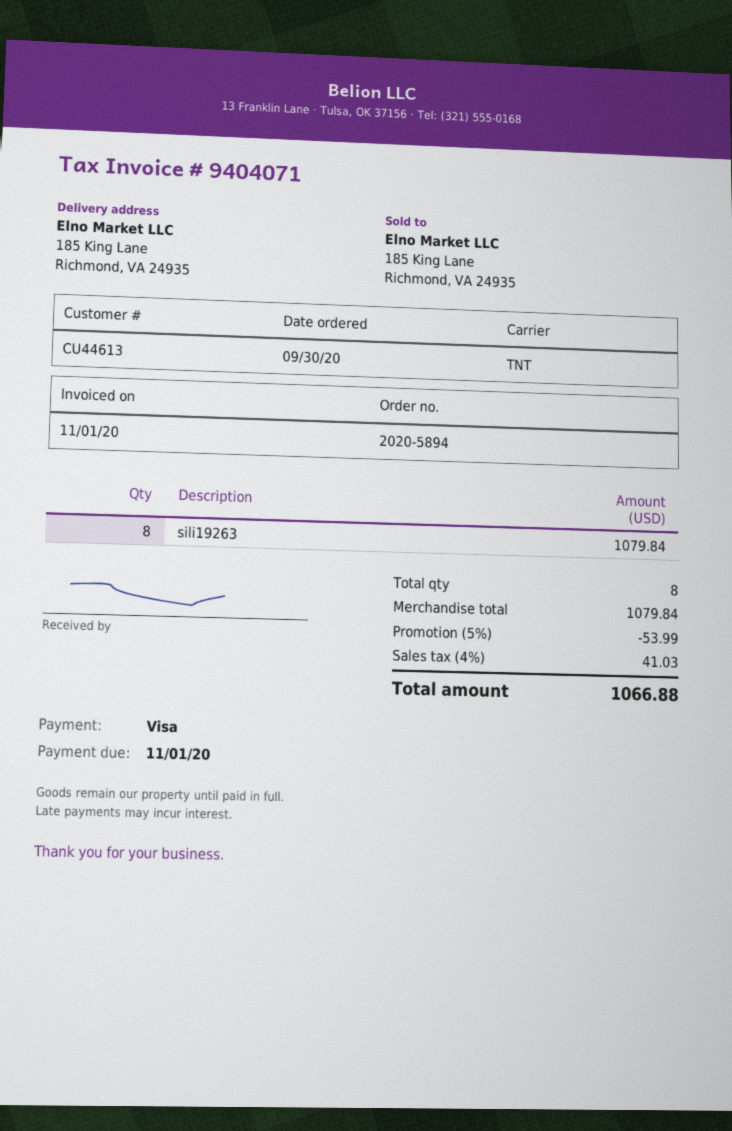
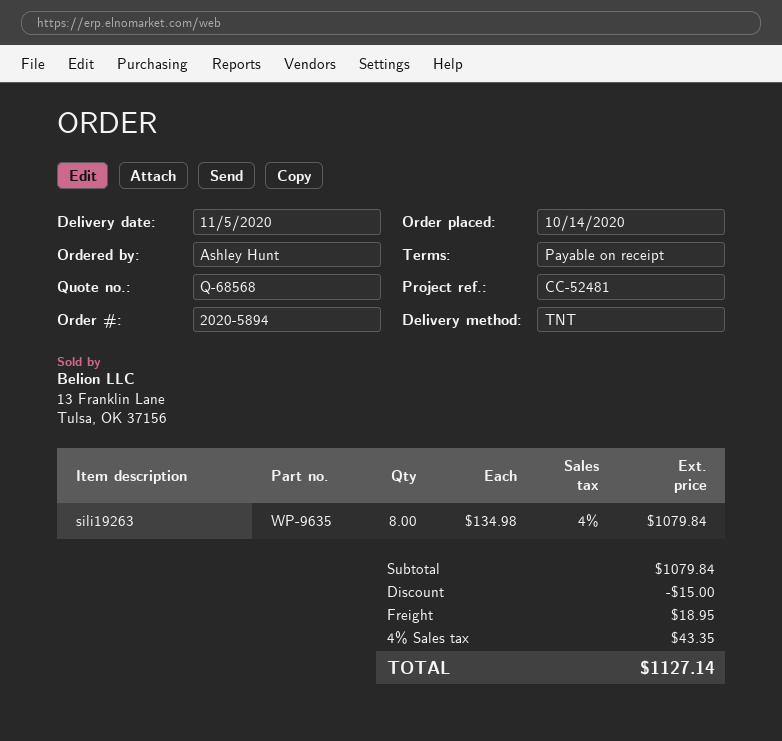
order date: 2020-09-30 -> 2020-10-14
discount: 53.99 -> 15.00
shipping: none -> 18.95
tax: 4% = 41.03 -> 4% = 43.35
total: 1066.88 -> 1127.14

